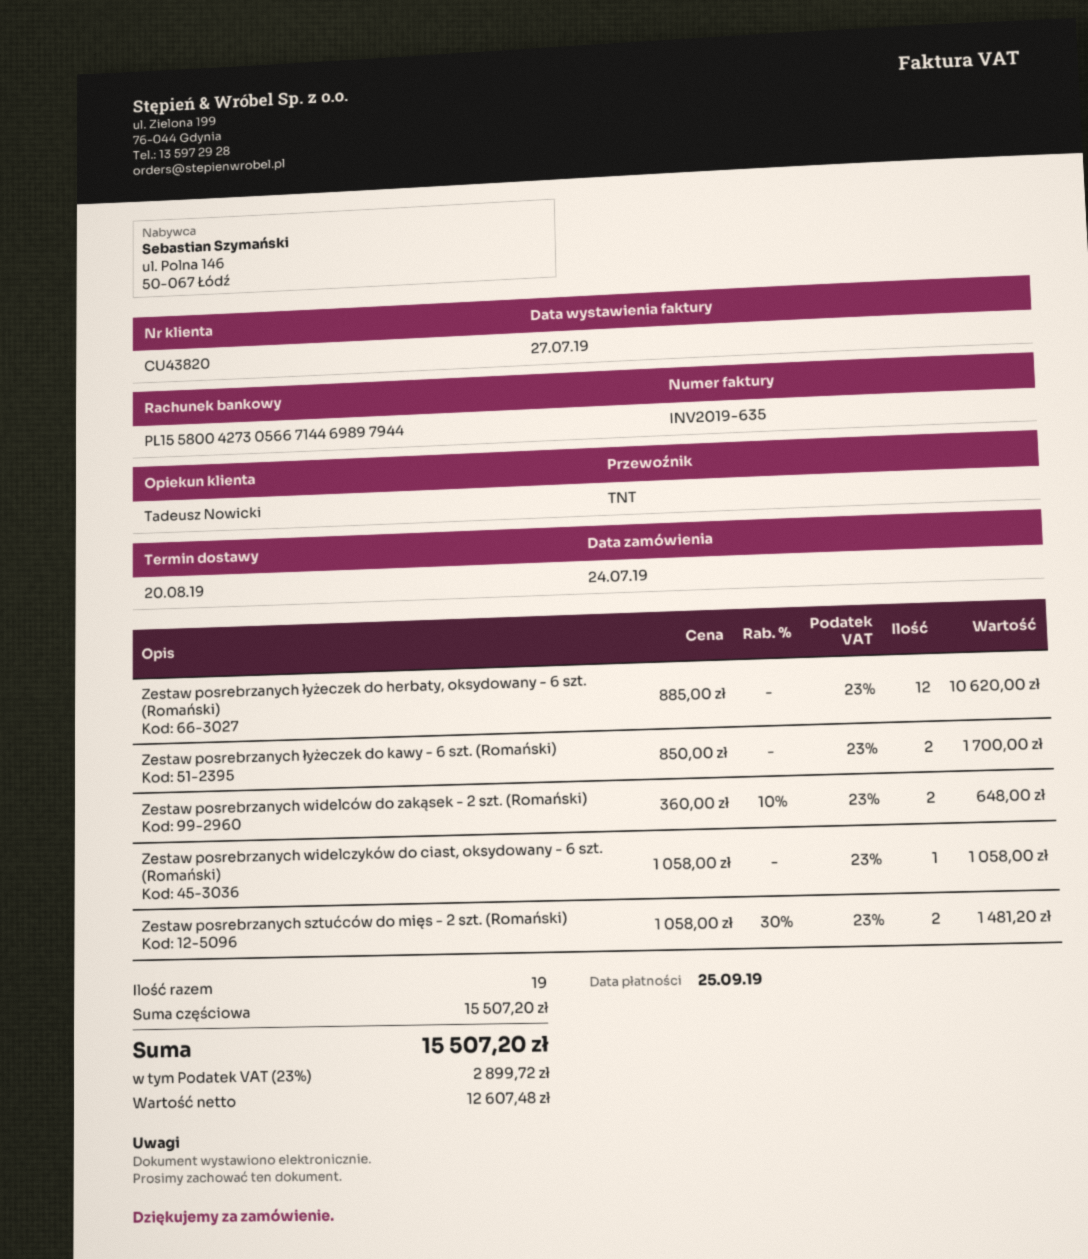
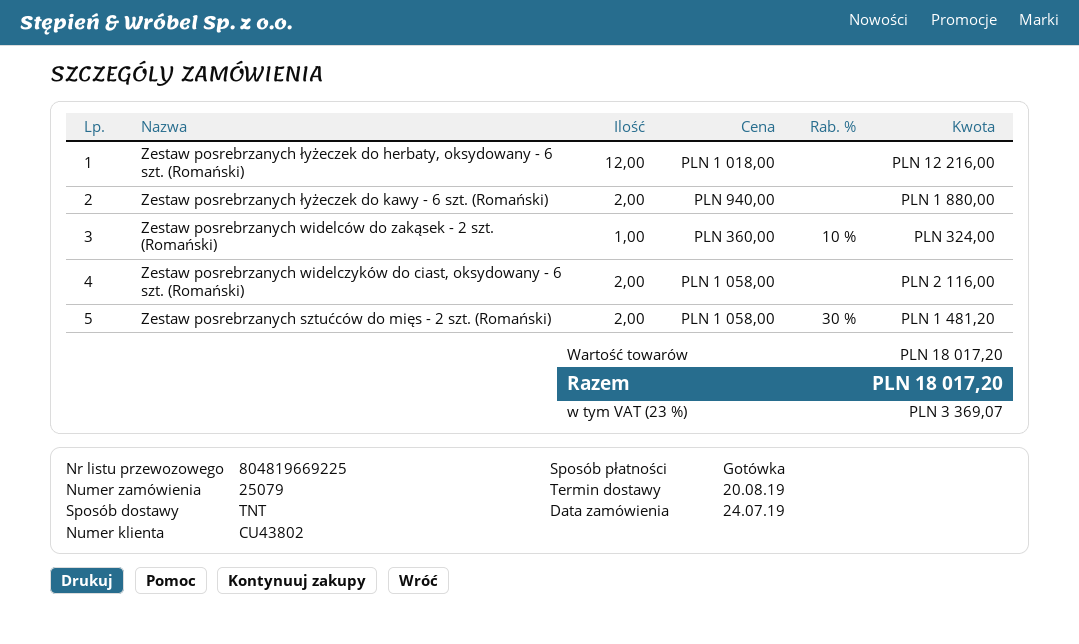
customer number: CU43820 -> CU43802
Zestaw posrebrzanych łyżeczek do herbaty, oksydowany - 6 szt. (Romański): 12 x 885.00 = 10620.00 -> 12 x 1018.00 = 12216.00
Zestaw posrebrzanych łyżeczek do kawy - 6 szt. (Romański): 2 x 850.00 = 1700.00 -> 2 x 940.00 = 1880.00
Zestaw posrebrzanych widelców do zakąsek - 2 szt. (Romański): 2 x 360.00 - 10% = 648.00 -> 1 x 360.00 - 10% = 324.00
Zestaw posrebrzanych widelczyków do ciast, oksydowany - 6 szt. (Romański): 1 x 1058.00 = 1058.00 -> 2 x 1058.00 = 2116.00
subtotal: 15507.20 -> 18017.20
tax: 23% = 2899.72 -> 23% = 3369.07
total: 15507.20 -> 18017.20

